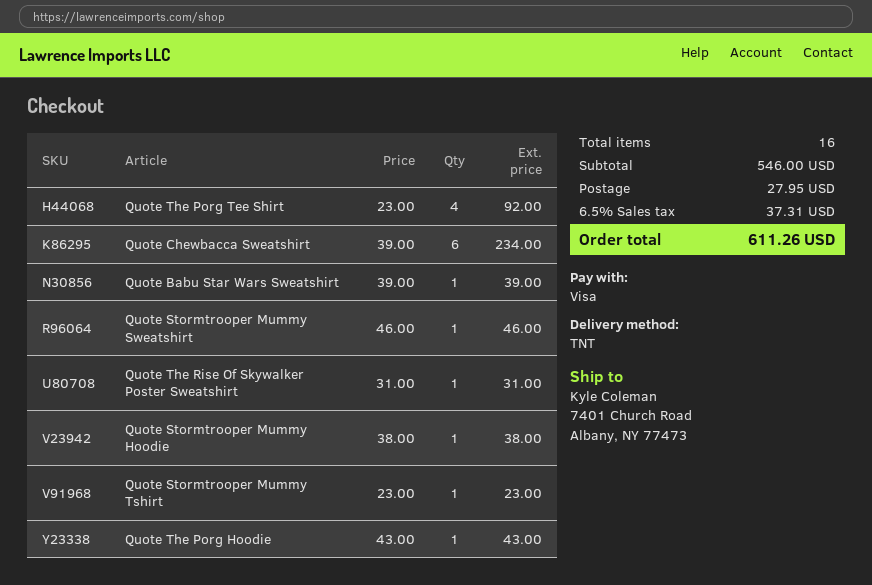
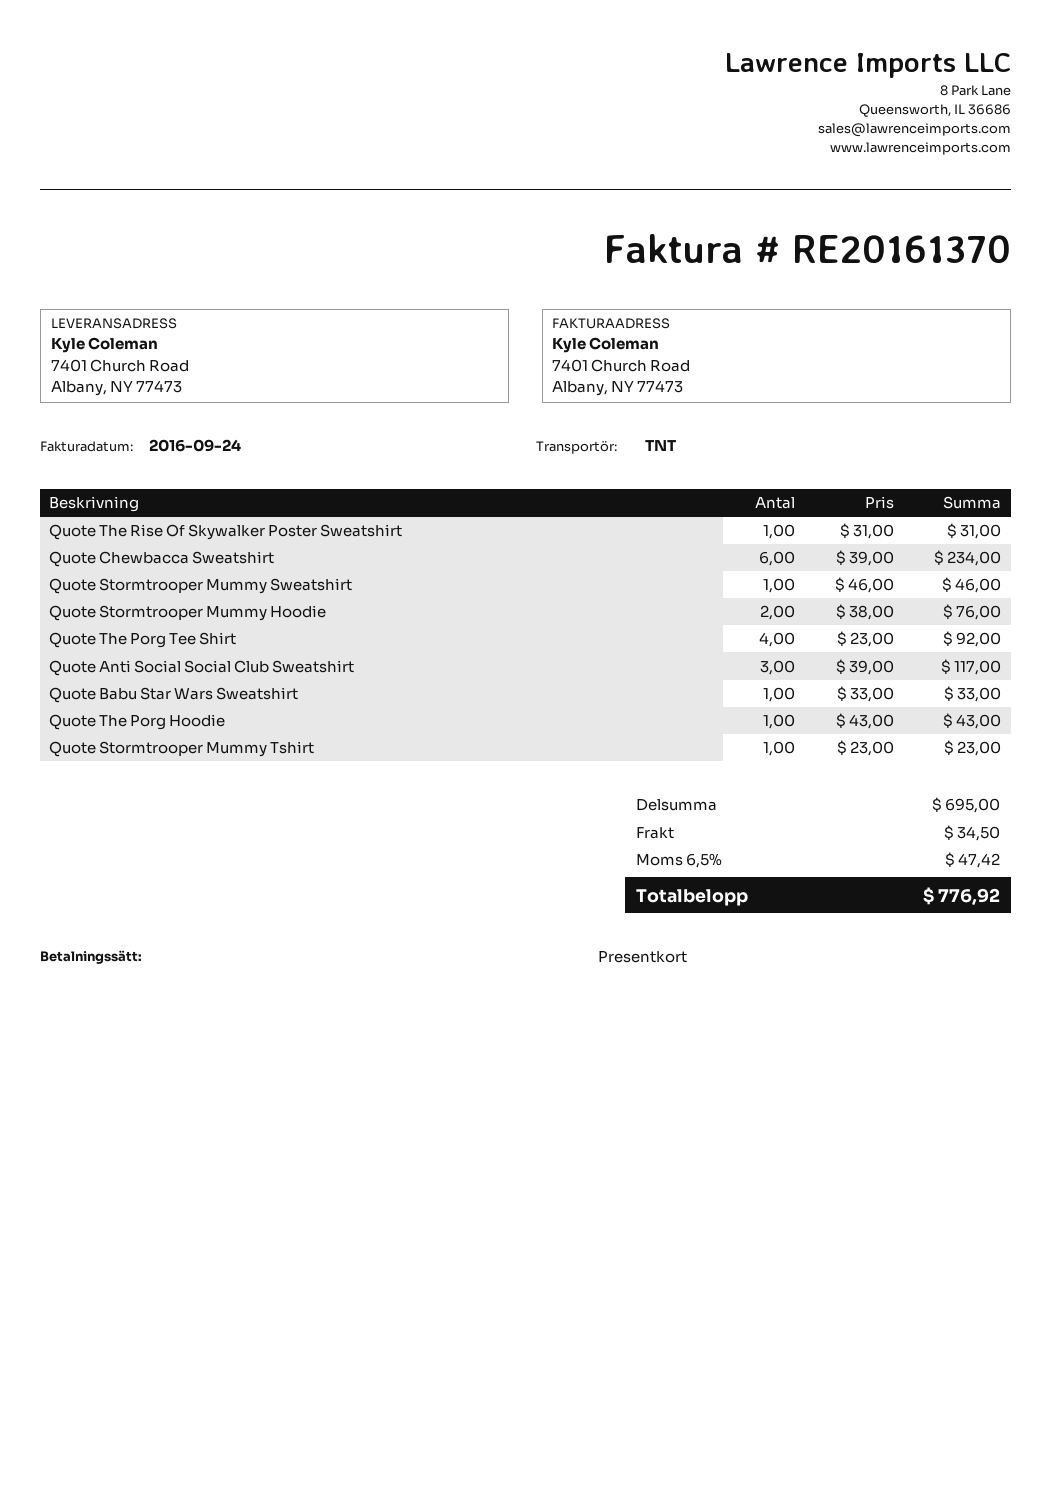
payment method: Visa -> gift card
Quote Babu Star Wars Sweatshirt: 1 x 39.00 = 39.00 -> 1 x 33.00 = 33.00
Quote Stormtrooper Mummy Hoodie: 1 x 38.00 = 38.00 -> 2 x 38.00 = 76.00
Quote Anti Social Social Club Sweatshirt: none -> 3 x 39.00 = 117.00
subtotal: 546.00 -> 695.00
shipping: 27.95 -> 34.50
tax: 6.5% = 37.31 -> 6.5% = 47.42
total: 611.26 -> 776.92

